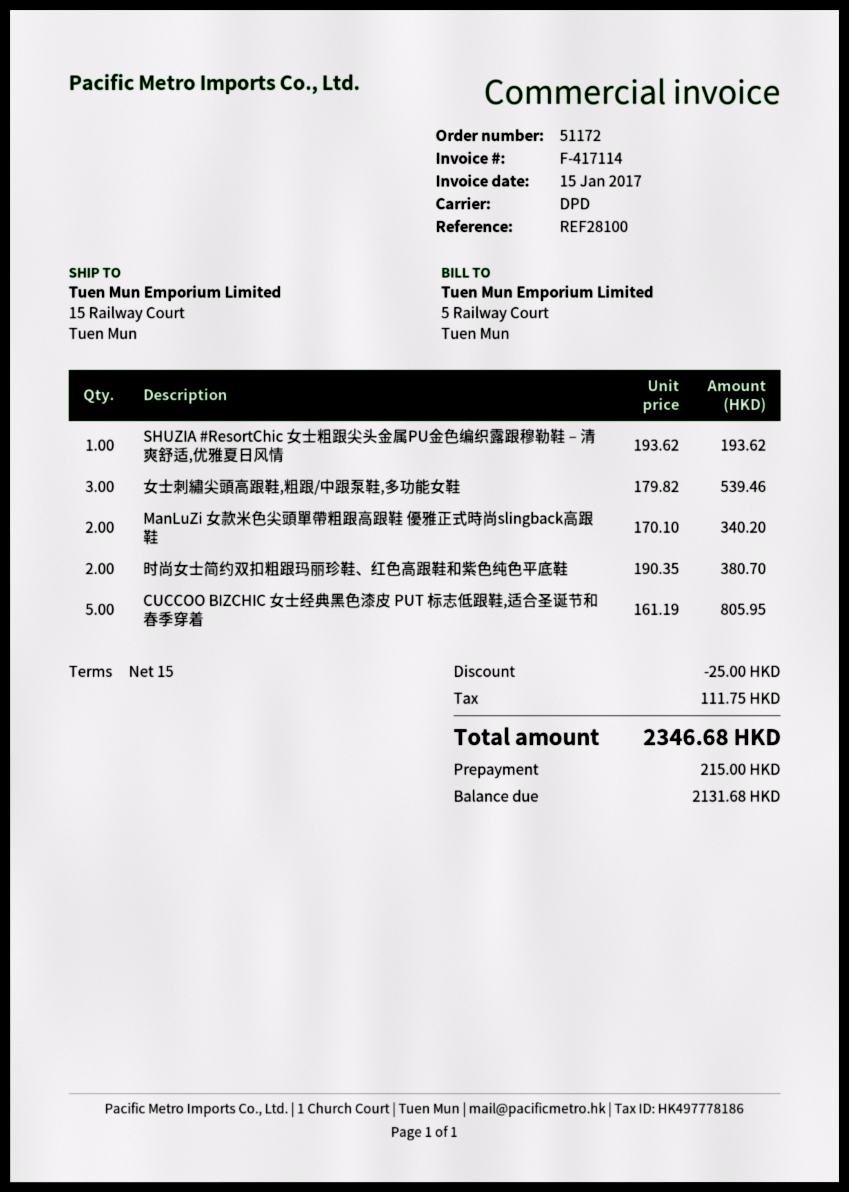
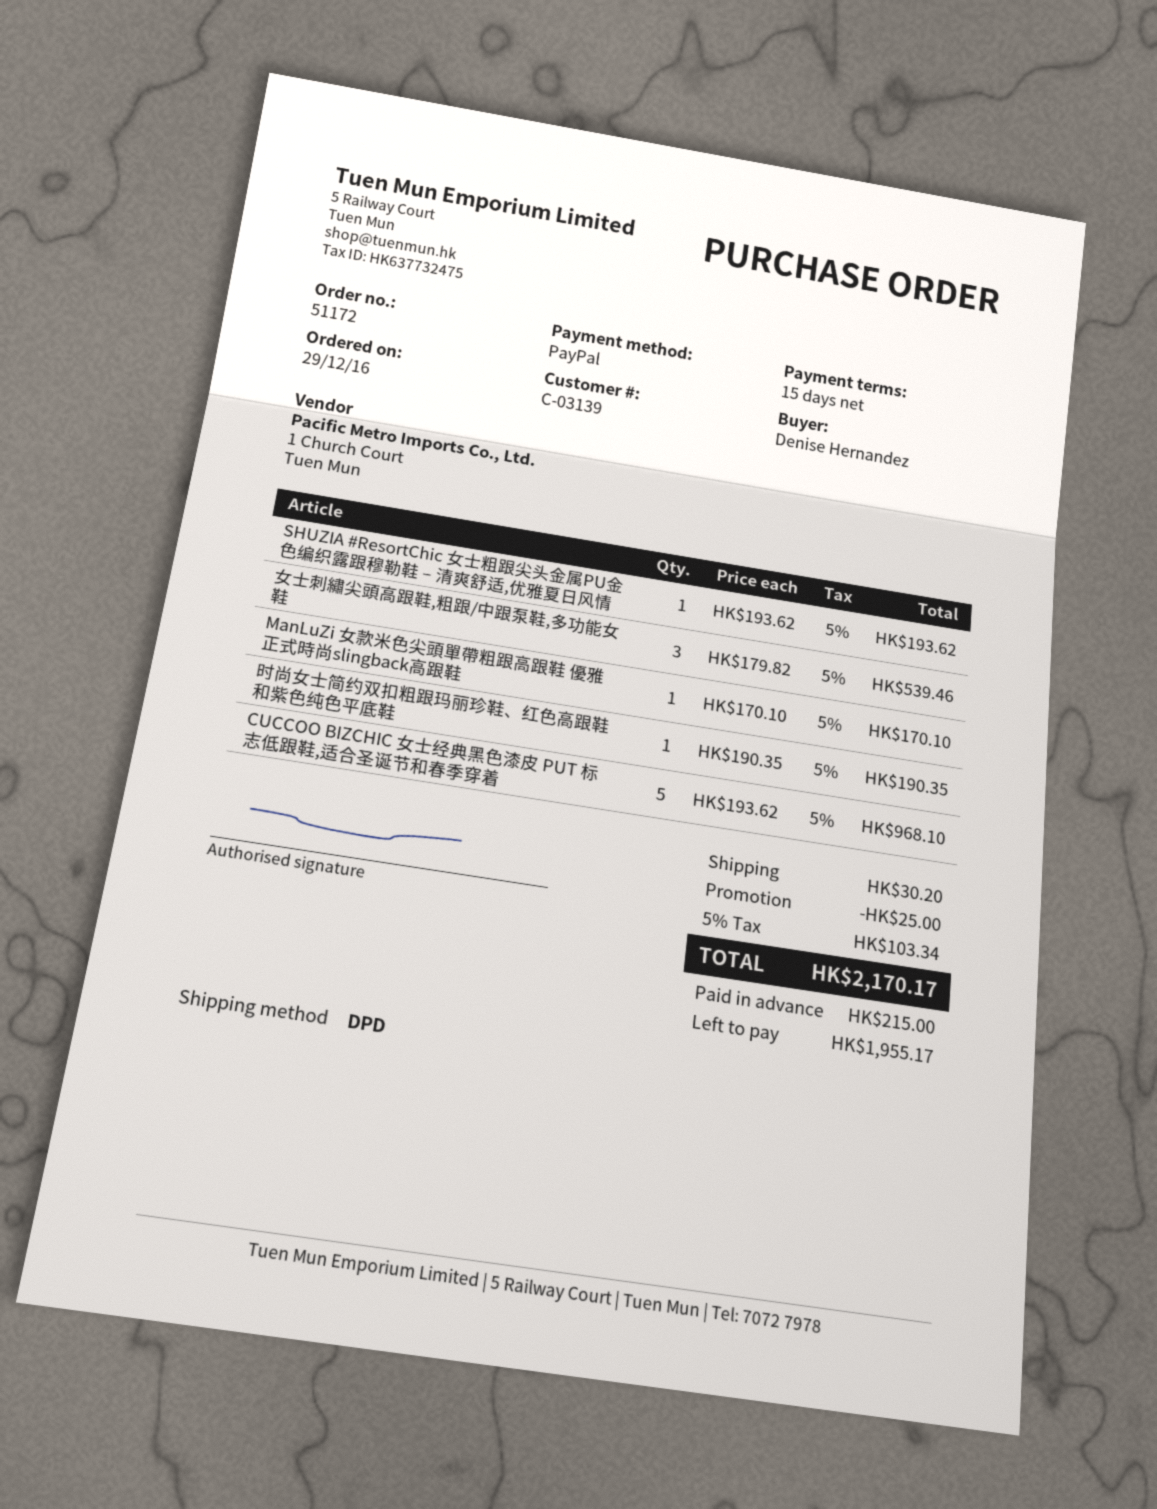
ManLuZi 女款米色尖頭單帶粗跟高跟鞋 優雅正式時尚slingback高跟鞋: 2 x 170.10 = 340.20 -> 1 x 170.10 = 170.10
时尚女士简约双扣粗跟玛丽珍鞋、红色高跟鞋和紫色纯色平底鞋: 2 x 190.35 = 380.70 -> 1 x 190.35 = 190.35
CUCCOO BIZCHIC 女士经典黑色漆皮 PUT 标志低跟鞋,适合圣诞节和春季穿着: 5 x 161.19 = 805.95 -> 5 x 193.62 = 968.10
shipping: none -> 30.20
tax: 111.75 -> 103.34
total: 2346.68 -> 2170.17
balance: 2131.68 -> 1955.17

